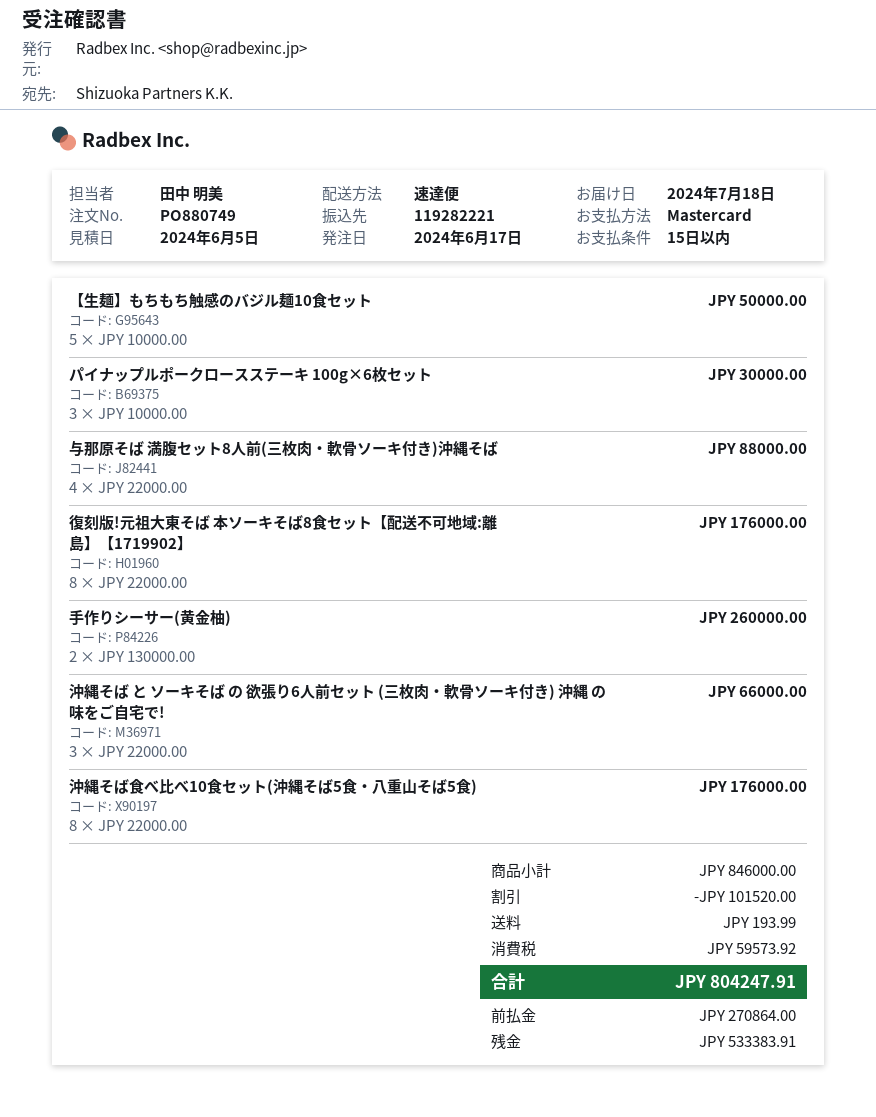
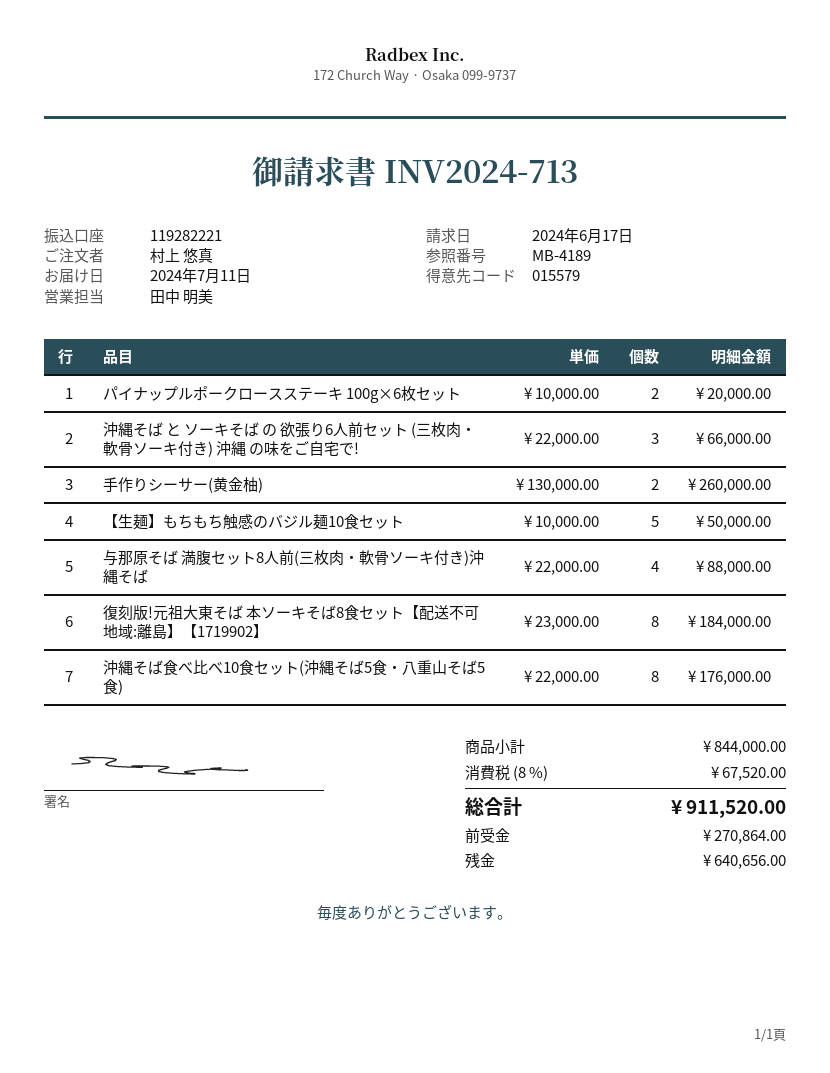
delivery date: 2024-07-18 -> 2024-07-11
パイナップルポークロースステーキ 100g×6枚セット: 3 x 10000.00 = 30000.00 -> 2 x 10000.00 = 20000.00
復刻版!元祖大東そば 本ソーキそば8食セット【配送不可地域:離島】【1719902】: 8 x 22000.00 = 176000.00 -> 8 x 23000.00 = 184000.00
subtotal: 846000.00 -> 844000.00
discount: 101520.00 -> none
shipping: 193.99 -> none
tax: 59573.92 -> 67520.00
total: 804247.91 -> 911520.00
balance: 533383.91 -> 640656.00

